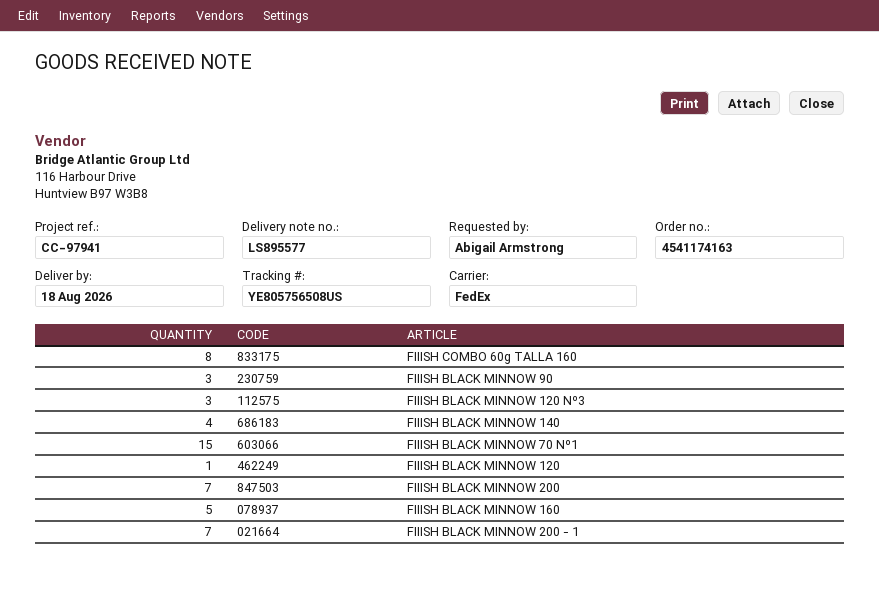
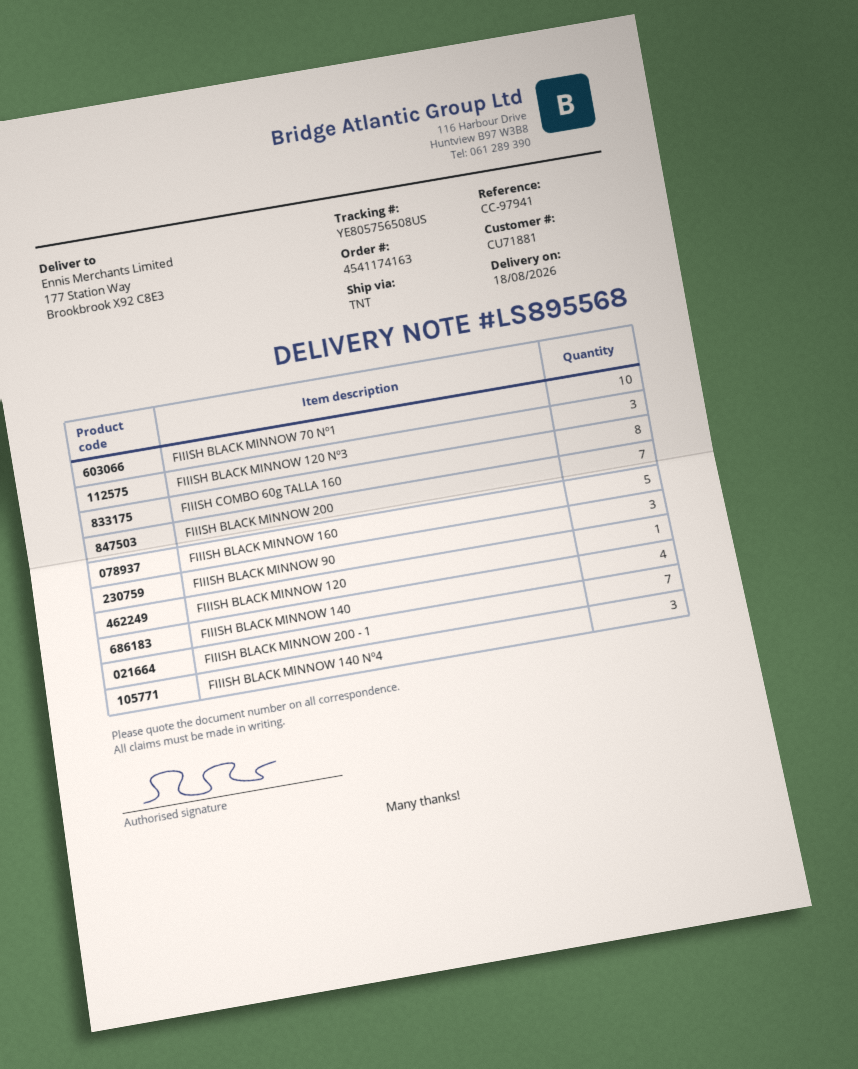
delivery note number: LS895577 -> LS895568
shipping method: FedEx -> TNT
FIIISH BLACK MINNOW 70 Nº1: 15 -> 10
FIIISH BLACK MINNOW 140 Nº4: none -> 3

